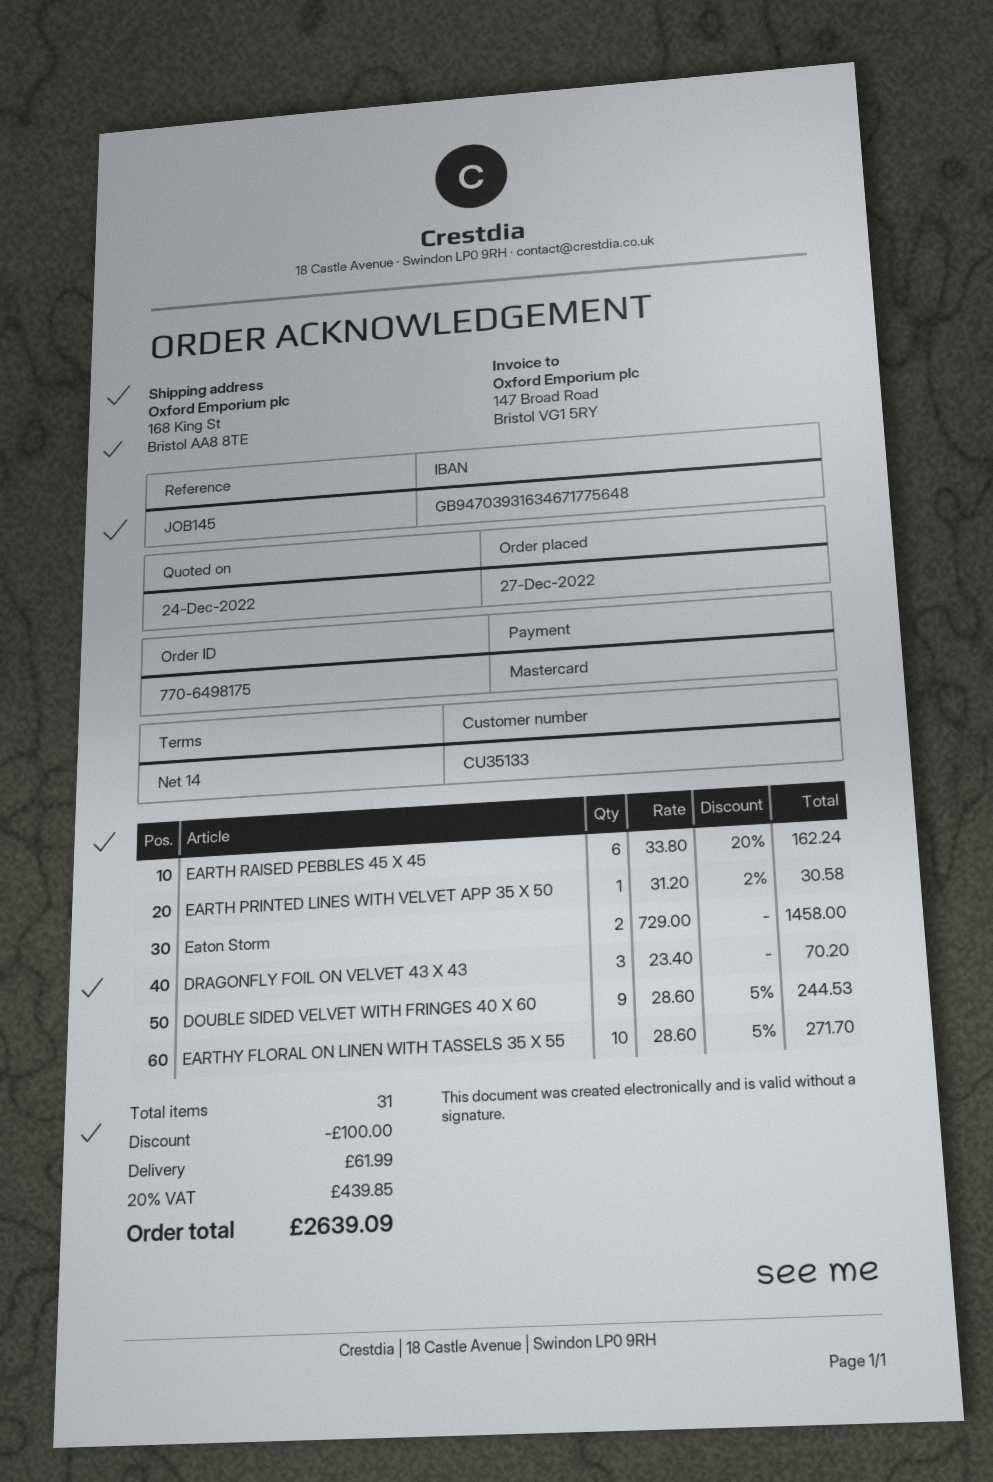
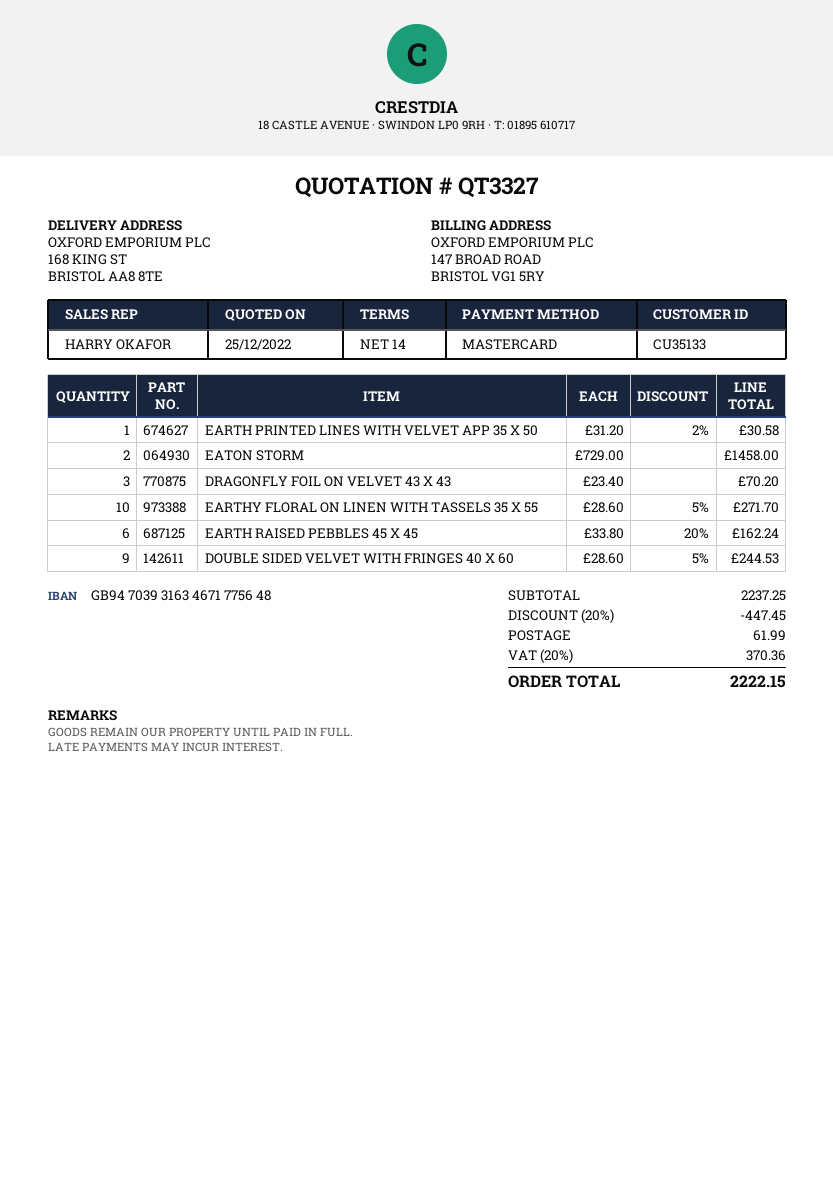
quote date: 2022-12-24 -> 2022-12-25
discount: 100.00 -> 447.45
tax: 20% = 439.85 -> 20% = 370.36
total: 2639.09 -> 2222.15

